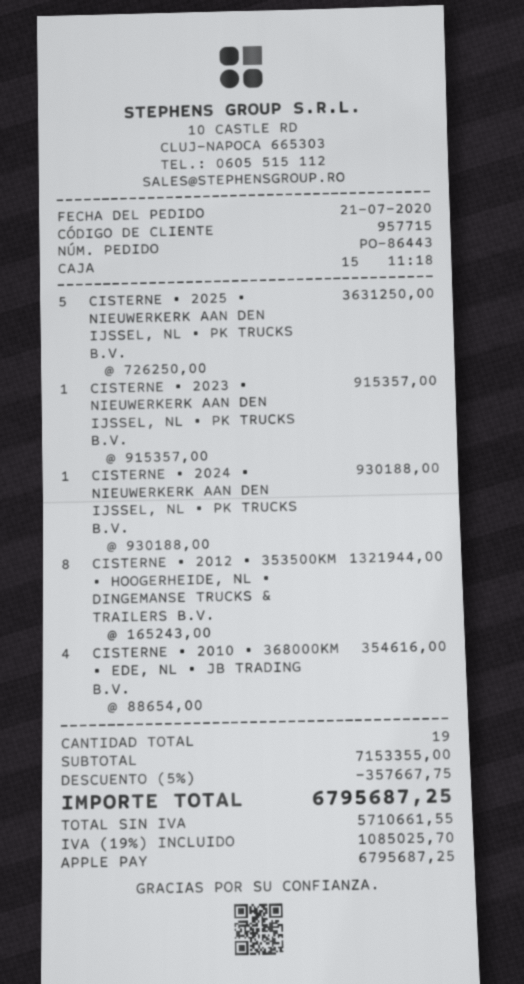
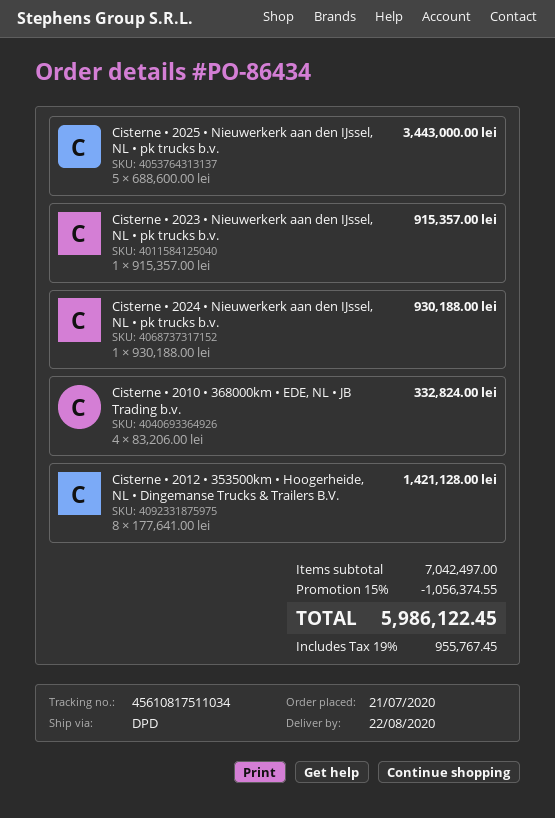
order number: PO-86443 -> PO-86434
CISTERNE • 2025 • NIEUWERKERK AAN DEN IJSSEL, NL • PK TRUCKS B.V.: 5 x 726250.00 = 3631250.00 -> 5 x 688600.00 = 3443000.00
CISTERNE • 2012 • 353500KM • HOOGERHEIDE, NL • DINGEMANSE TRUCKS & TRAILERS B.V.: 8 x 165243.00 = 1321944.00 -> 8 x 177641.00 = 1421128.00
CISTERNE • 2010 • 368000KM • EDE, NL • JB TRADING B.V.: 4 x 88654.00 = 354616.00 -> 4 x 83206.00 = 332824.00
subtotal: 7153355.00 -> 7042497.00
discount: 5% = 357667.75 -> 15% = 1056374.55
tax: 19% = 1085025.70 -> 19% = 955767.45
total: 6795687.25 -> 5986122.45

